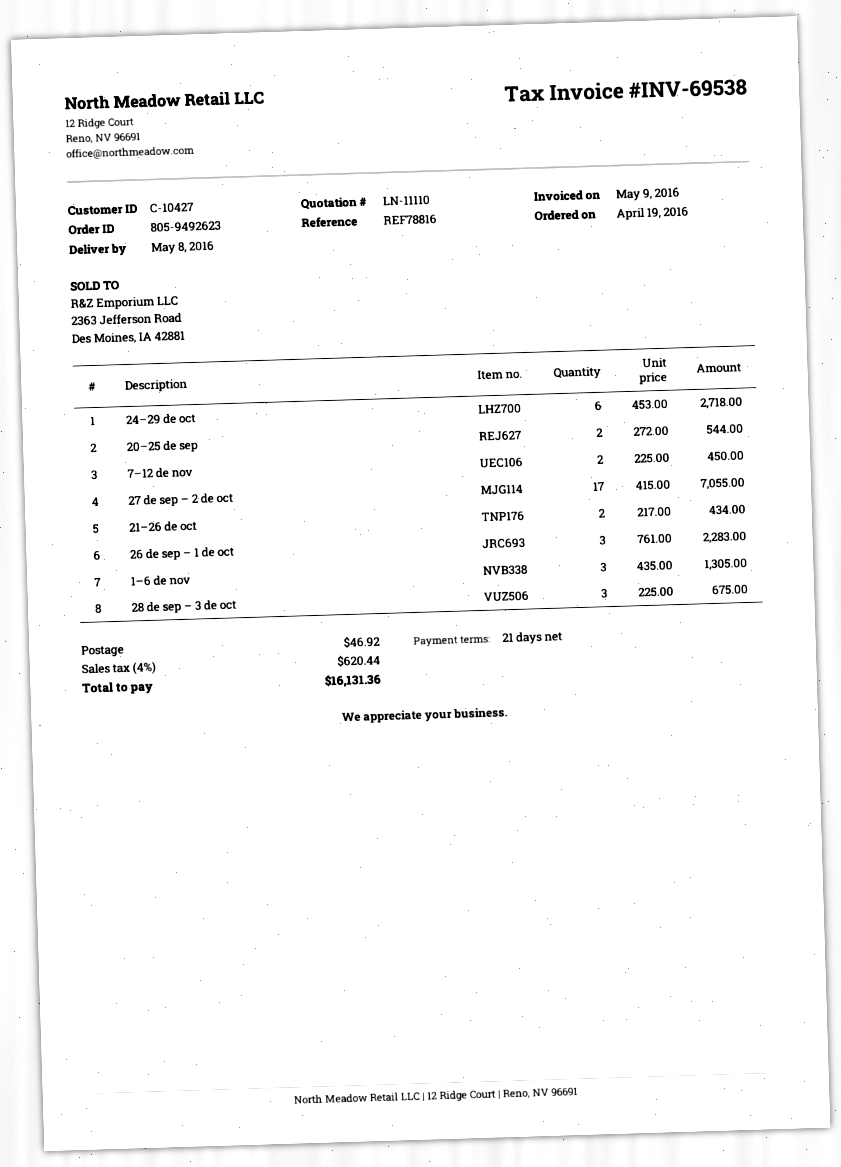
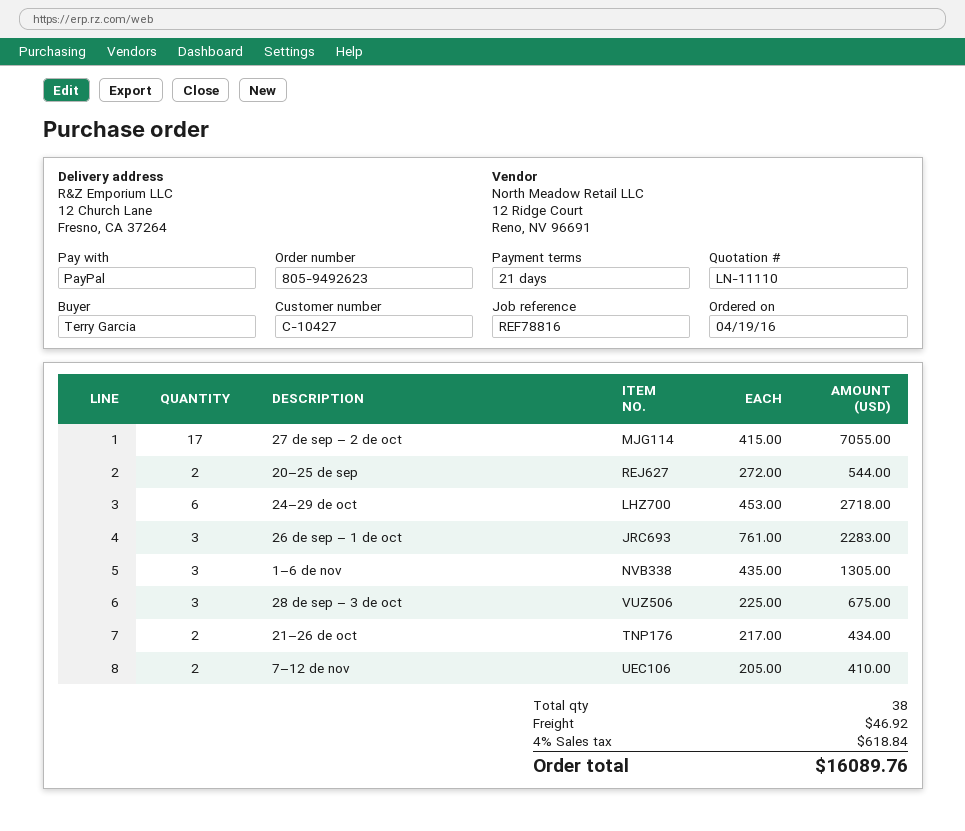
7–12 de nov: 2 x 225.00 = 450.00 -> 2 x 205.00 = 410.00
tax: 4% = 620.44 -> 4% = 618.84
total: 16131.36 -> 16089.76

